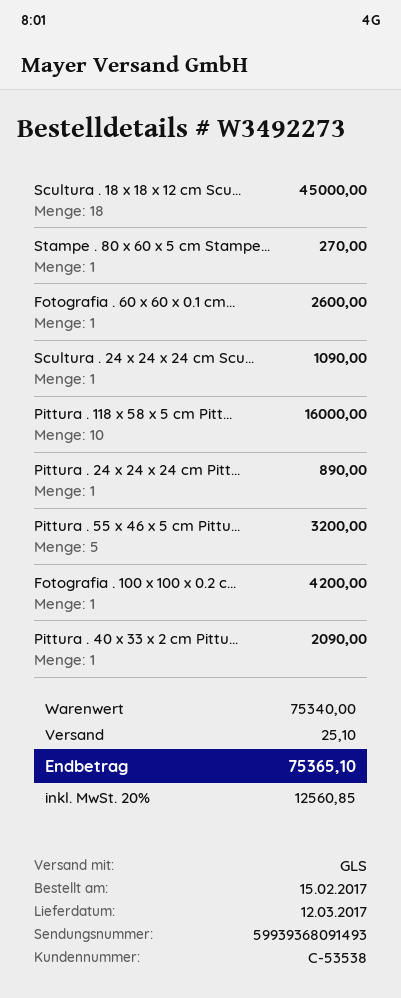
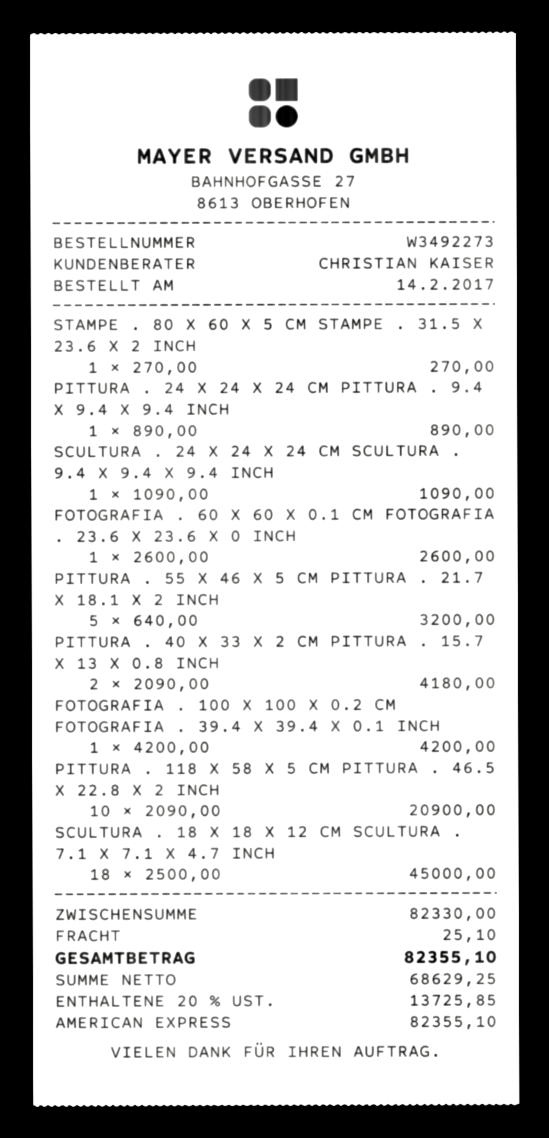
order date: 2017-02-15 -> 2017-02-14
Pittura . 118 x 58 x 5 cm Pitt...: 10 for 16000.00 -> 10 for 20900.00
Pittura . 40 x 33 x 2 cm Pittu...: 1 for 2090.00 -> 2 for 4180.00
subtotal: 75340.00 -> 82330.00
tax: 20% = 12560.85 -> 20% = 13725.85
total: 75365.10 -> 82355.10

